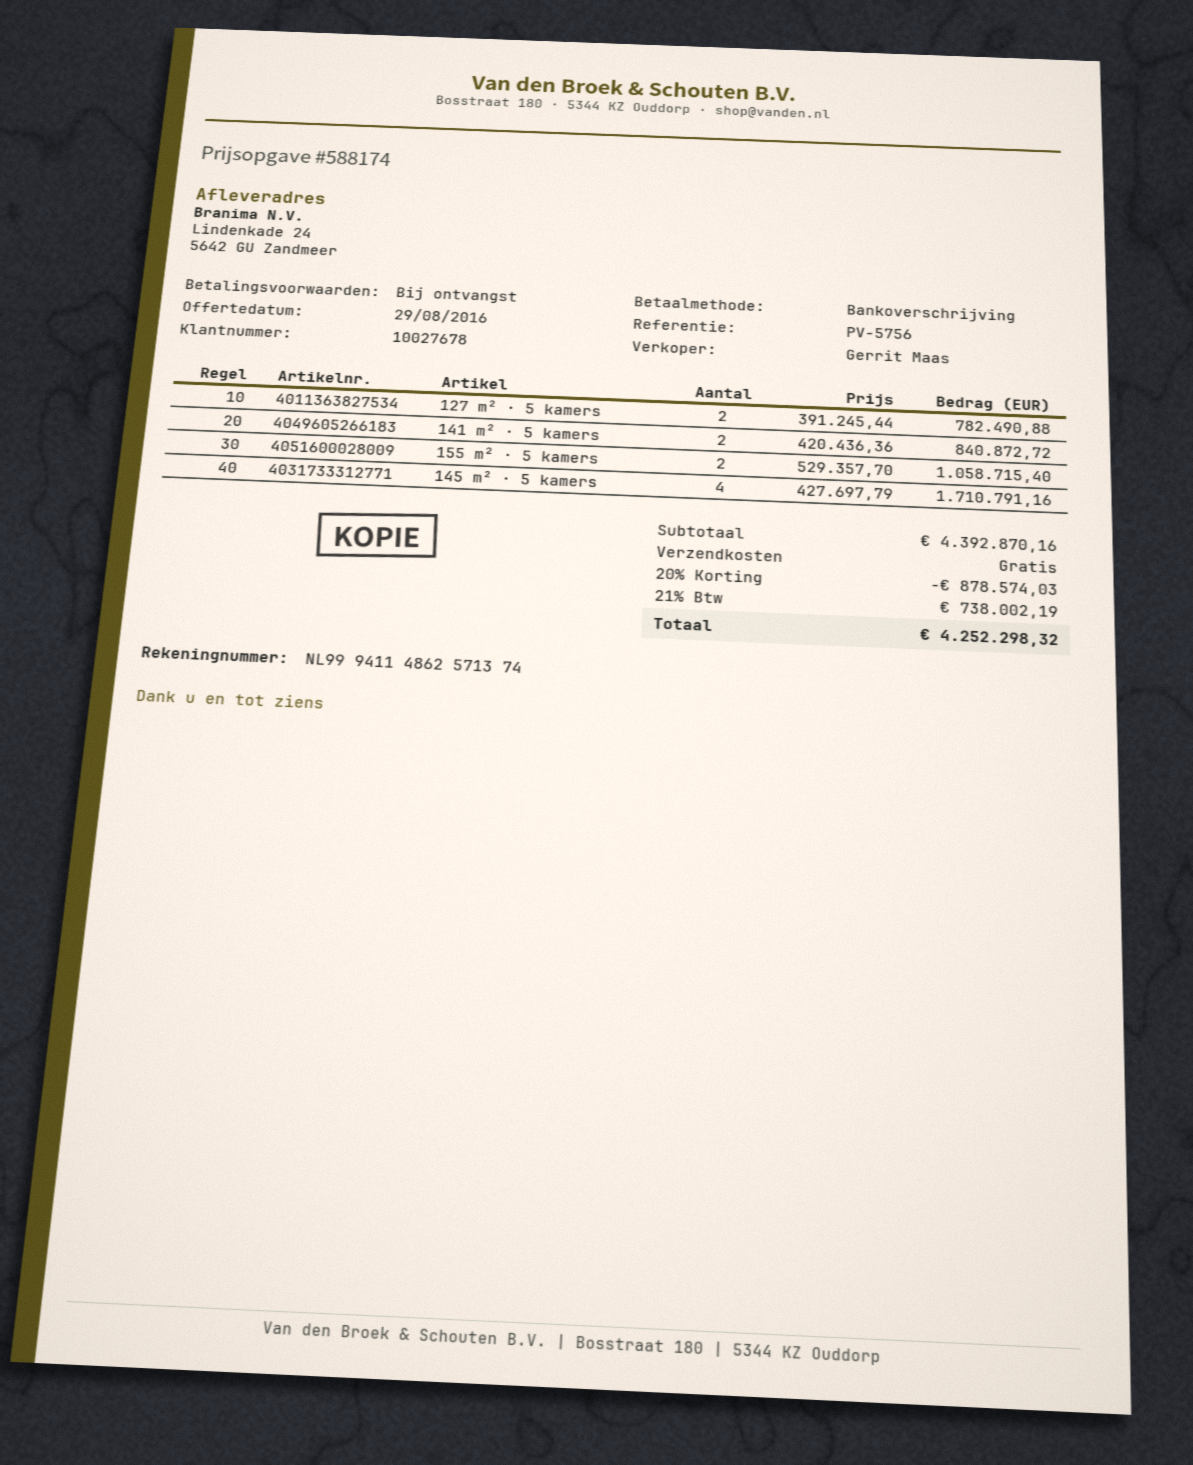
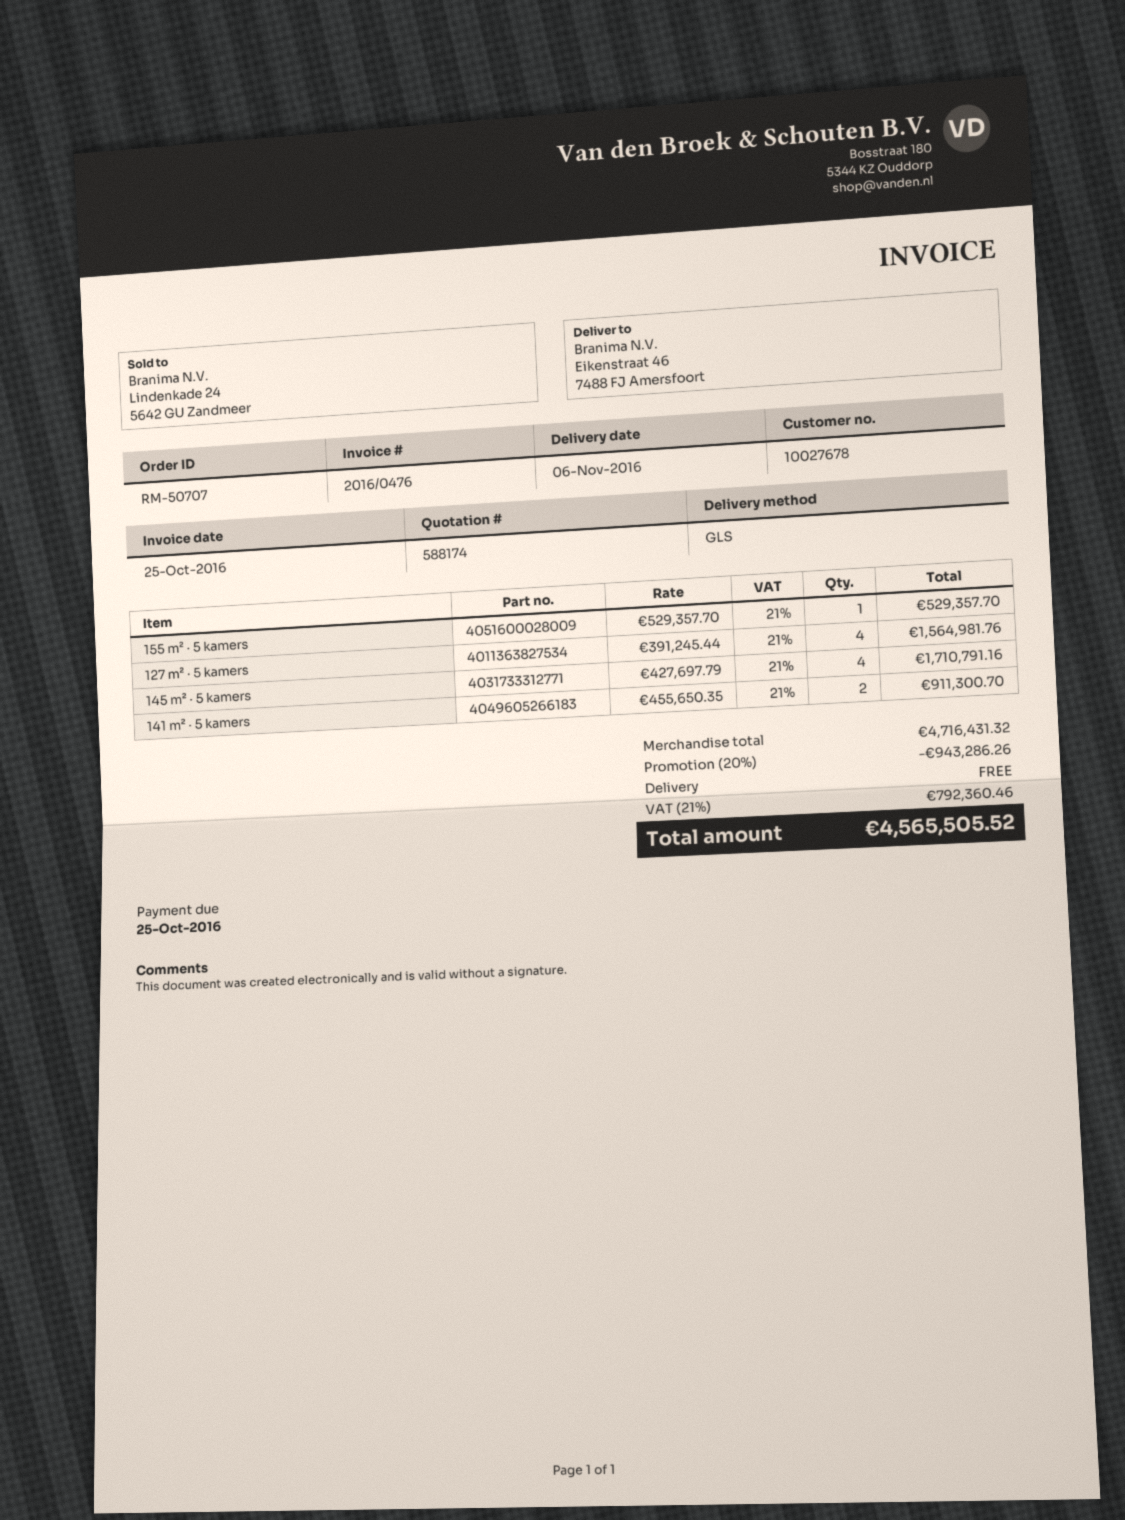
ship to: Lindenkade 24, 5642 GU Zandmeer -> Eikenstraat 46, 7488 FJ Amersfoort
127 m² · 5 kamers: 2 x 391245.44 = 782490.88 -> 4 x 391245.44 = 1564981.76
141 m² · 5 kamers: 2 x 420436.36 = 840872.72 -> 2 x 455650.35 = 911300.70
155 m² · 5 kamers: 2 x 529357.70 = 1058715.40 -> 1 x 529357.70 = 529357.70
subtotal: 4392870.16 -> 4716431.32
discount: 20% = 878574.03 -> 20% = 943286.26
tax: 21% = 738002.19 -> 21% = 792360.46
total: 4252298.32 -> 4565505.52

